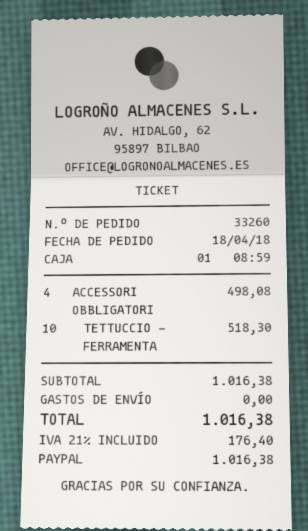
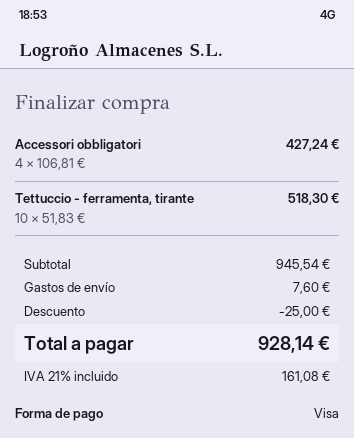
payment method: PayPal -> Visa
ACCESSORI OBBLIGATORI: 4 for 498.08 -> 4 for 427.24
subtotal: 1016.38 -> 945.54
discount: none -> 25.00
shipping: 0.00 -> 7.60
tax: 21% = 176.40 -> 21% = 161.08
total: 1016.38 -> 928.14

